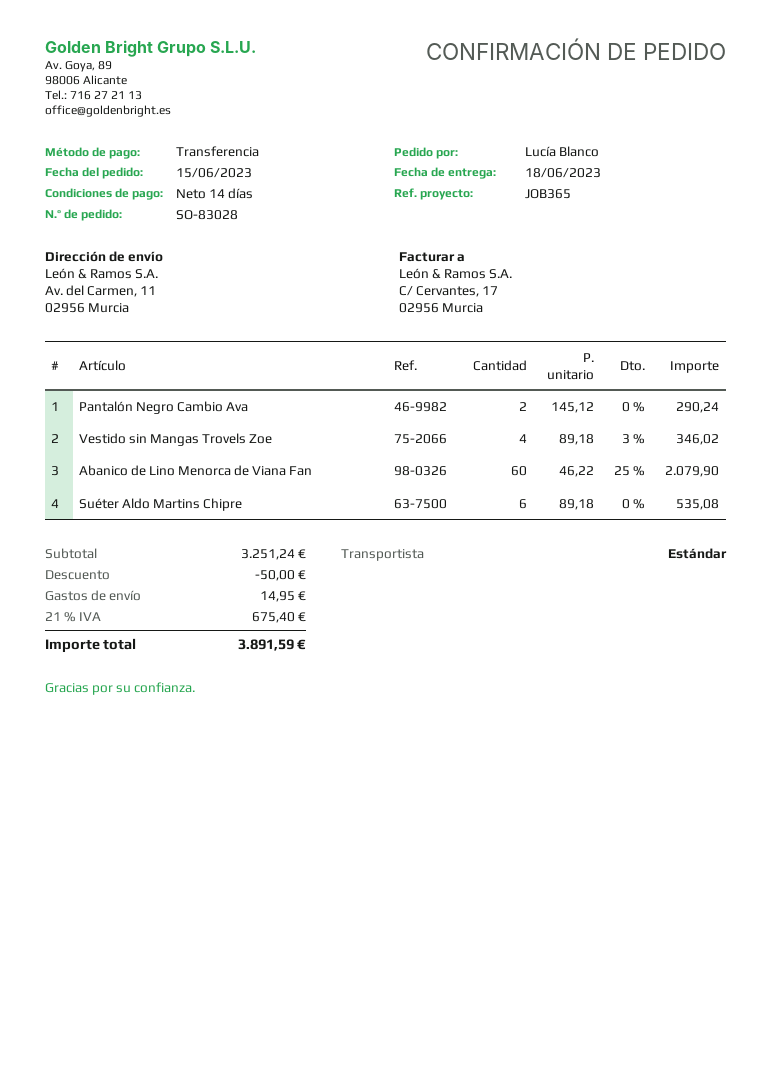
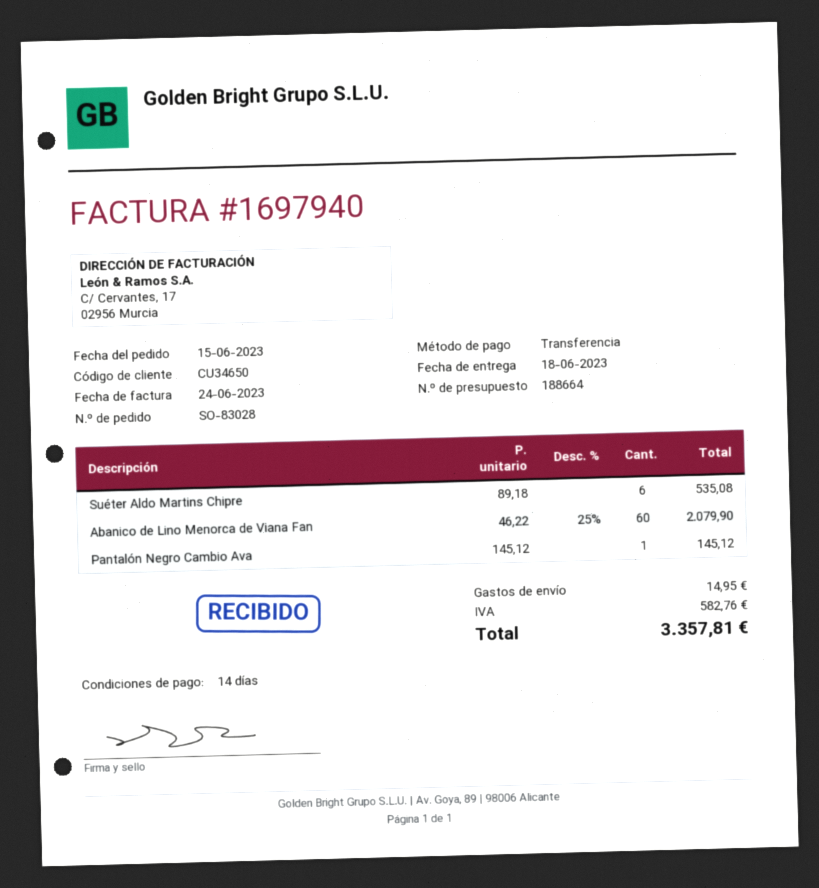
Pantalón Negro Cambio Ava: 2 x 145.12 = 290.24 -> 1 x 145.12 = 145.12
Vestido sin Mangas Trovels Zoe: 4 x 89.18 - 3% = 346.02 -> none
discount: 50.00 -> none
tax: 675.40 -> 582.76
total: 3891.59 -> 3357.81

